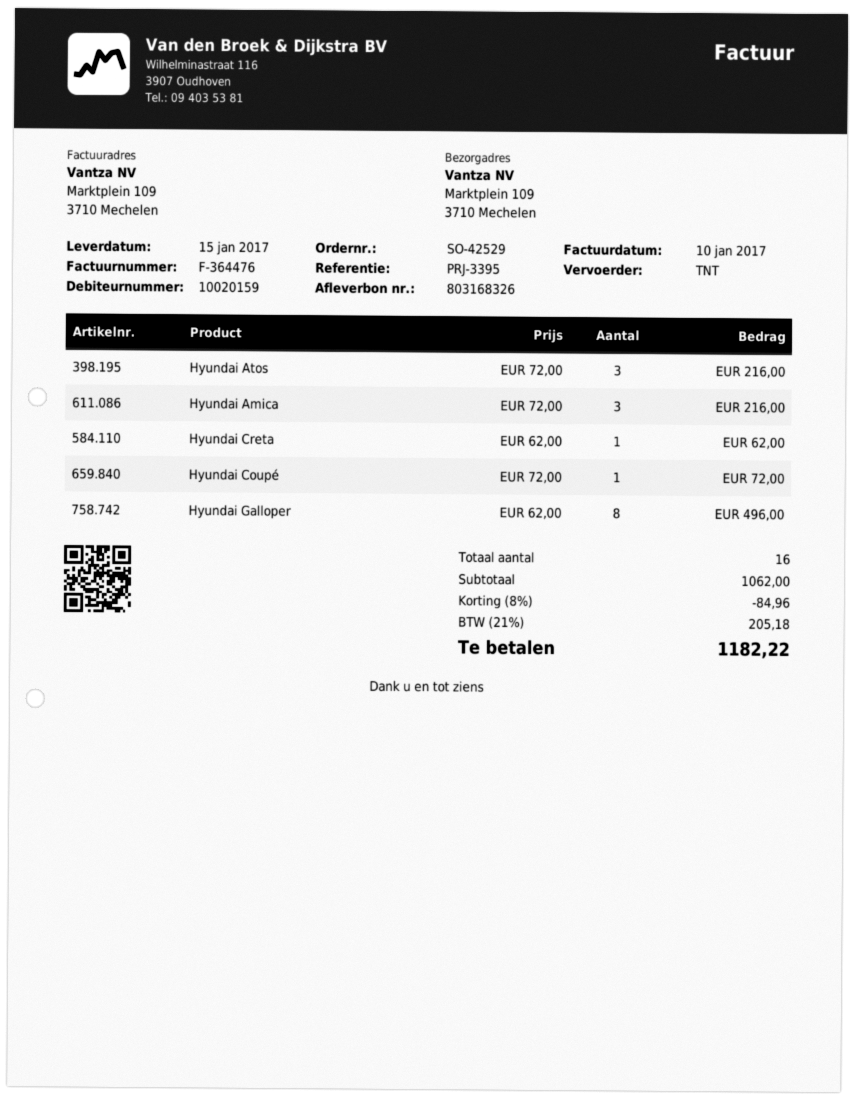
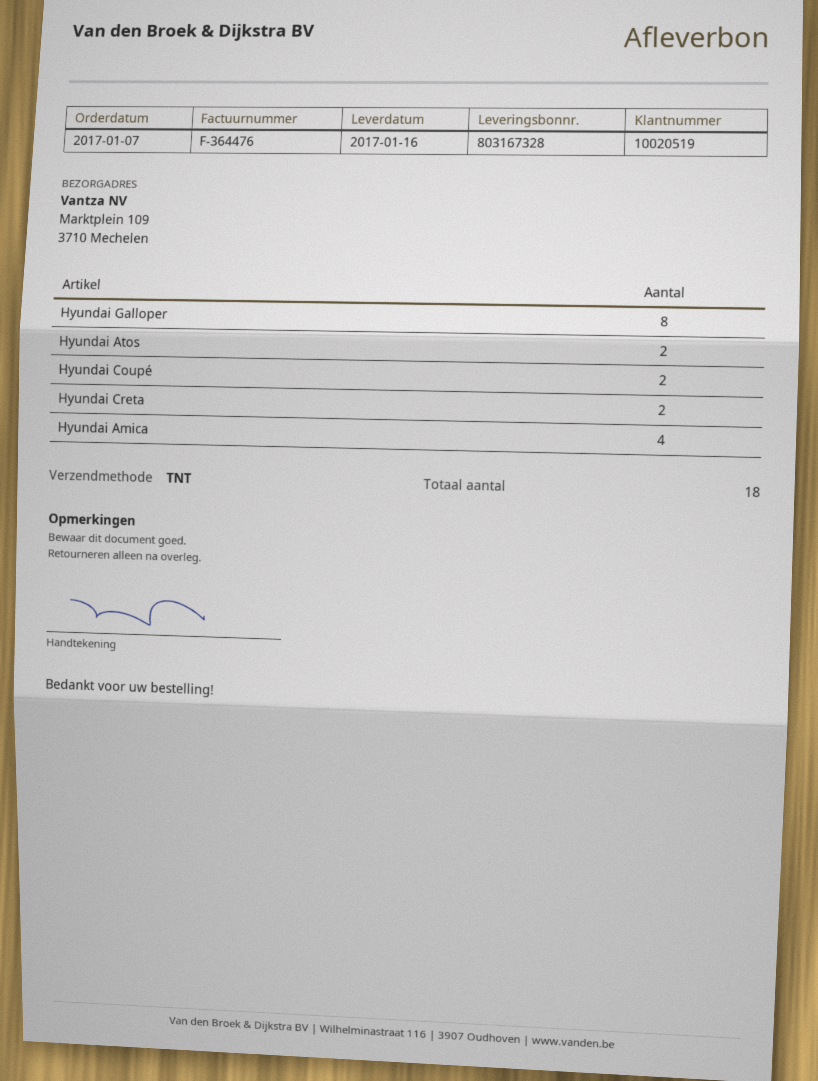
delivery note number: 803168326 -> 803167328
delivery date: 2017-01-15 -> 2017-01-16
customer number: 10020159 -> 10020519
Hyundai Atos: 3 -> 2
Hyundai Amica: 3 -> 4
Hyundai Creta: 1 -> 2
Hyundai Coupé: 1 -> 2
total quantity: 16 -> 18

